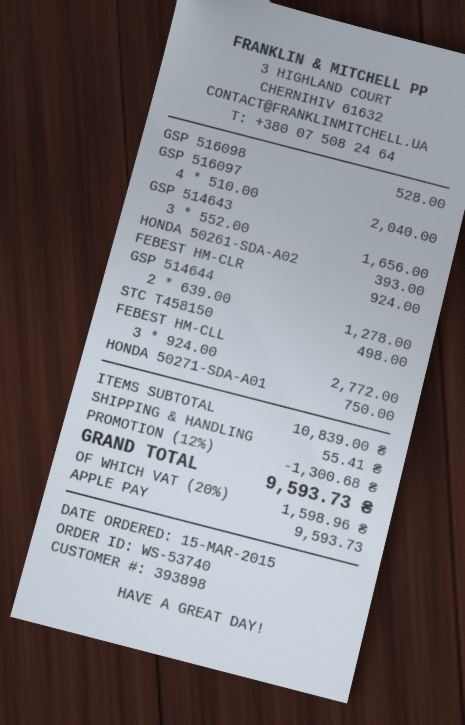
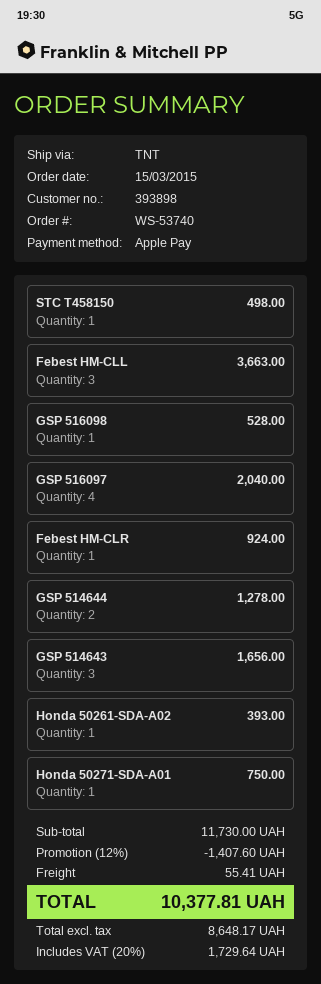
FEBEST HM-CLL: 3 for 2772.00 -> 3 for 3663.00
subtotal: 10839.00 -> 11730.00
discount: 12% = 1300.68 -> 12% = 1407.60
tax: 20% = 1598.96 -> 20% = 1729.64
total: 9593.73 -> 10377.81

